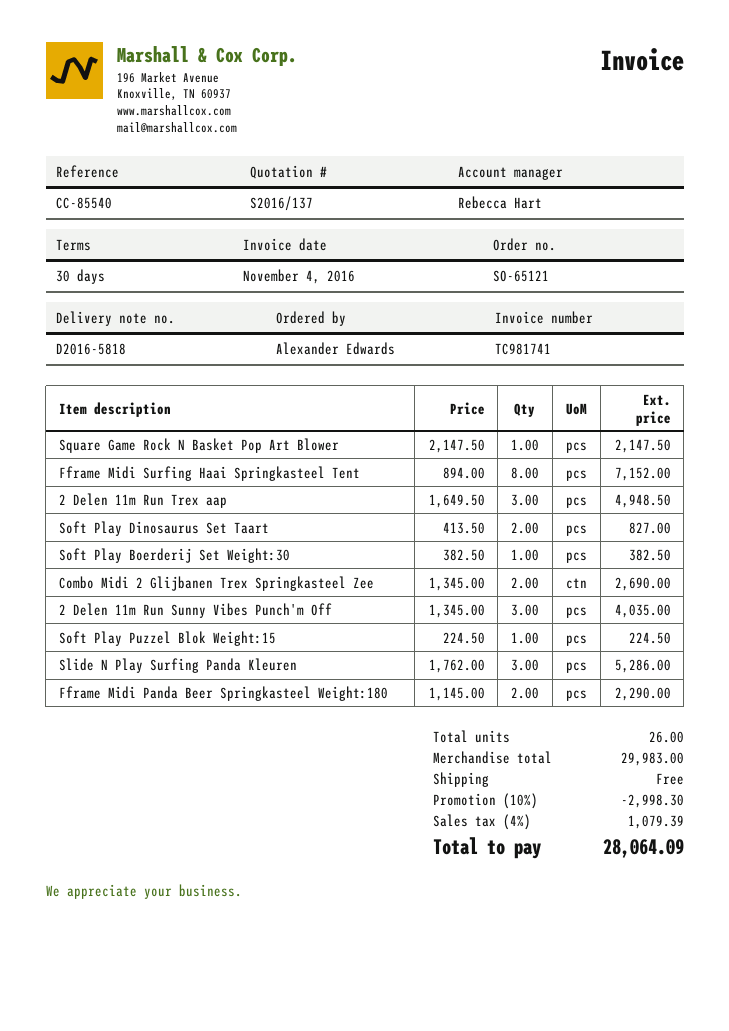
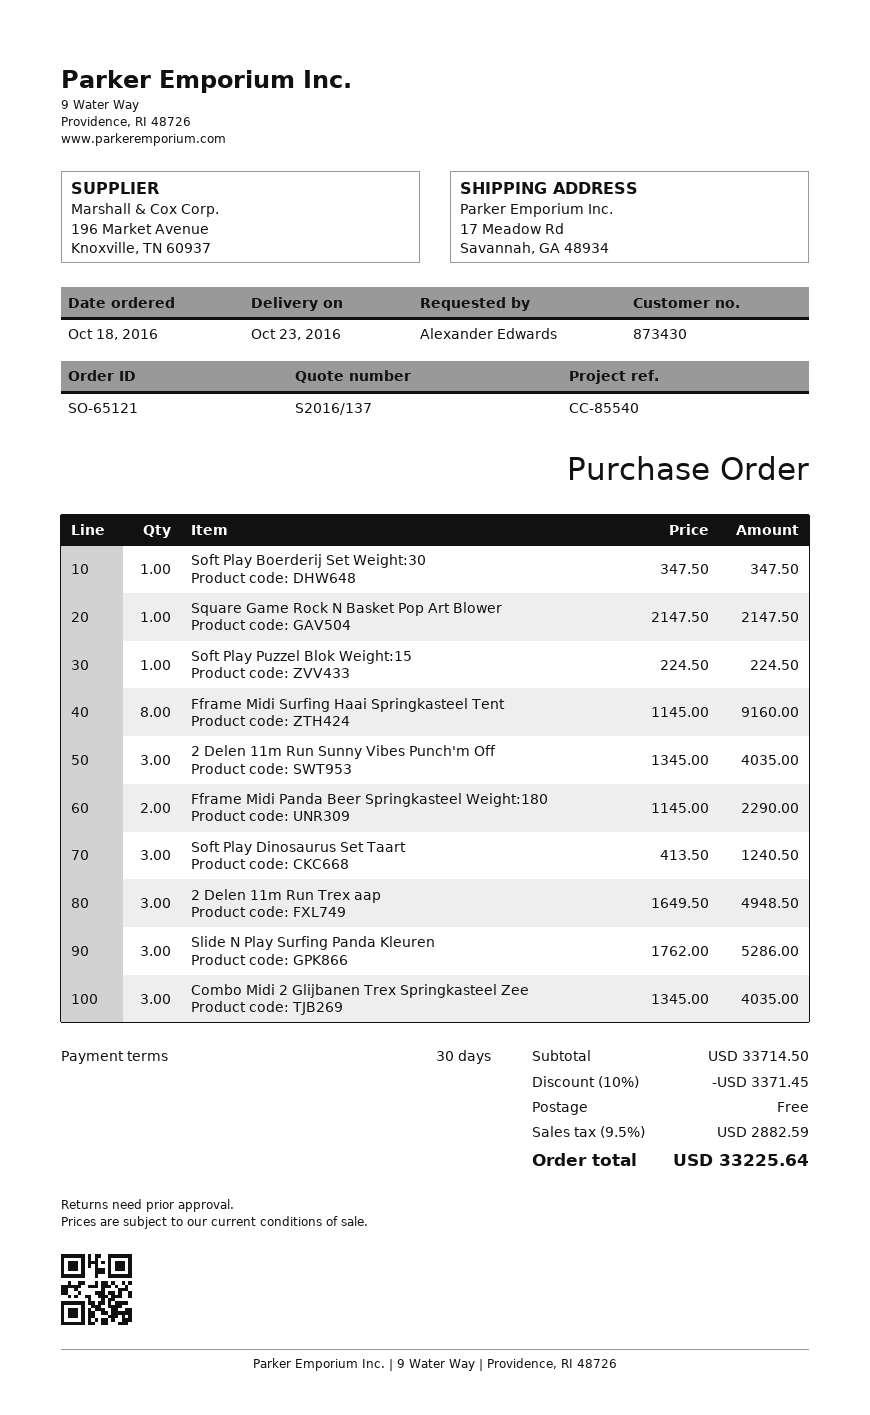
Fframe Midi Surfing Haai Springkasteel Tent: 8 x 894.00 = 7152.00 -> 8 x 1145.00 = 9160.00
Soft Play Dinosaurus Set Taart: 2 x 413.50 = 827.00 -> 3 x 413.50 = 1240.50
Soft Play Boerderij Set Weight:30: 1 x 382.50 = 382.50 -> 1 x 347.50 = 347.50
Combo Midi 2 Glijbanen Trex Springkasteel Zee: 2 x 1345.00 = 2690.00 -> 3 x 1345.00 = 4035.00
subtotal: 29983.00 -> 33714.50
discount: 10% = 2998.30 -> 10% = 3371.45
tax: 4% = 1079.39 -> 9.5% = 2882.59
total: 28064.09 -> 33225.64

